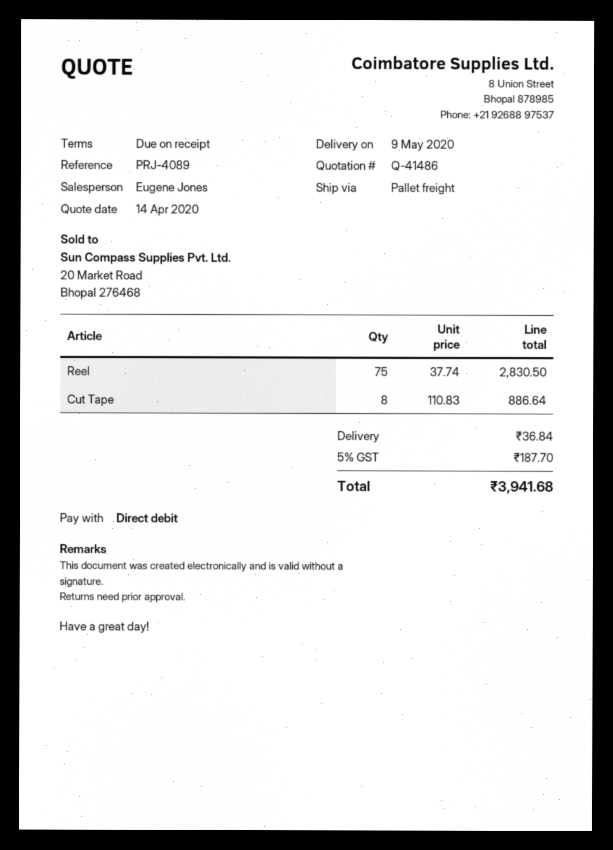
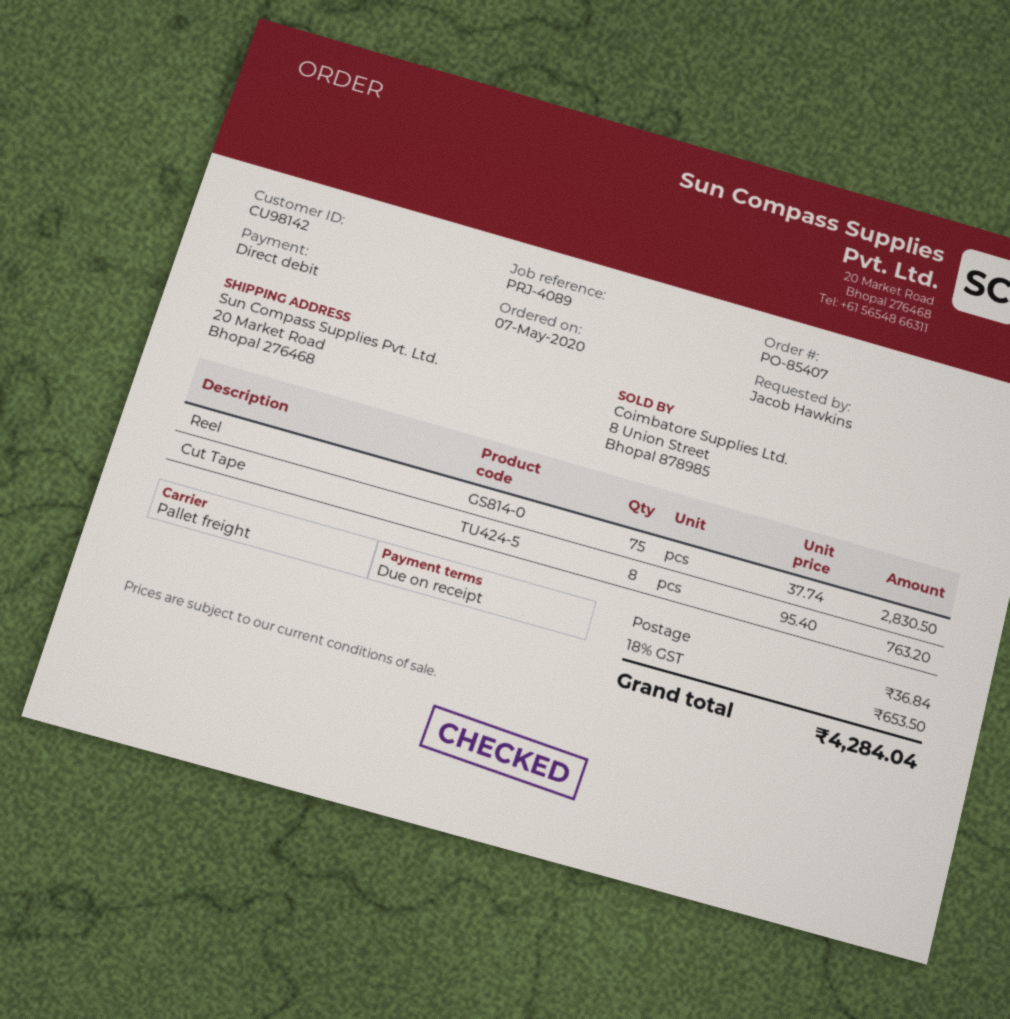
Cut Tape: 8 x 110.83 = 886.64 -> 8 x 95.40 = 763.20
tax: 5% = 187.70 -> 18% = 653.50
total: 3941.68 -> 4284.04

